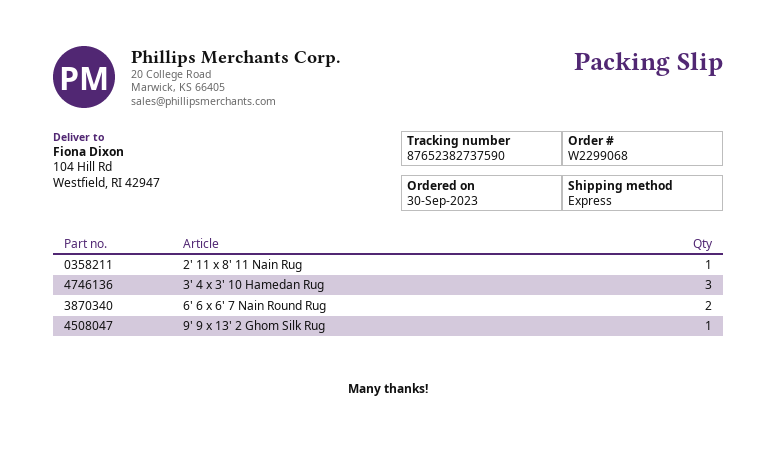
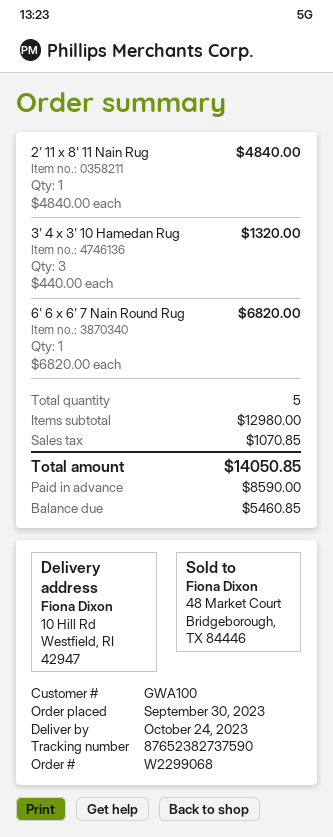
ship to: 104 Hill Rd, Westfield, RI 42947 -> 10 Hill Rd, Westfield, RI 42947
6' 6 x 6' 7 Nain Round Rug: 2 -> 1
9' 9 x 13' 2 Ghom Silk Rug: 1 -> none

